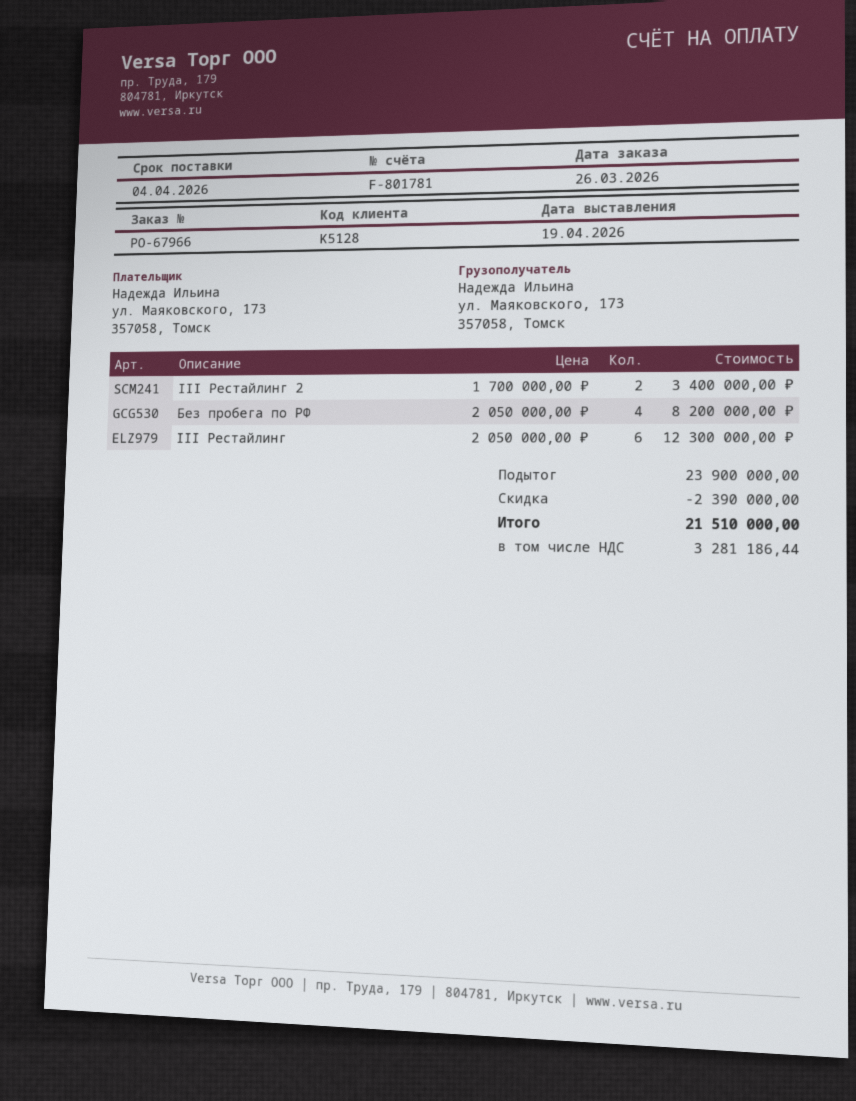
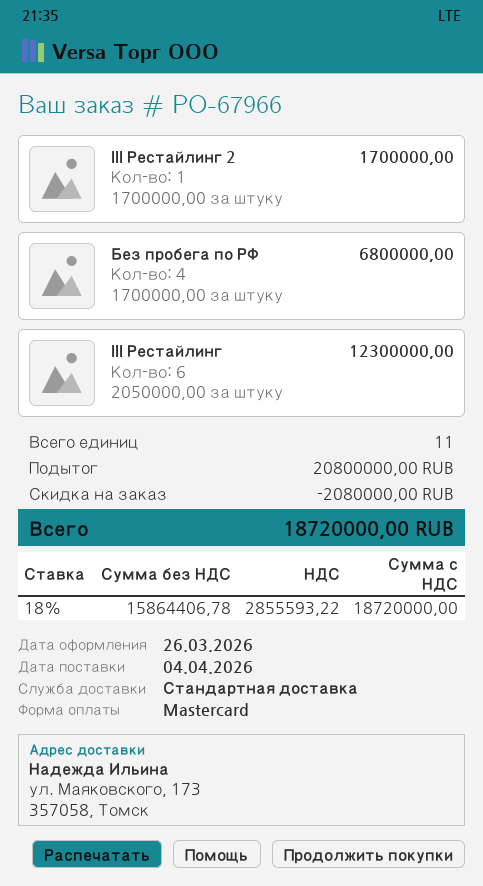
III Рестайлинг 2: 2 x 1700000.00 = 3400000.00 -> 1 x 1700000.00 = 1700000.00
Без пробега по РФ: 4 x 2050000.00 = 8200000.00 -> 4 x 1700000.00 = 6800000.00
subtotal: 23900000.00 -> 20800000.00
discount: 2390000.00 -> 2080000.00
tax: 3281186.44 -> 2855593.22
total: 21510000.00 -> 18720000.00

